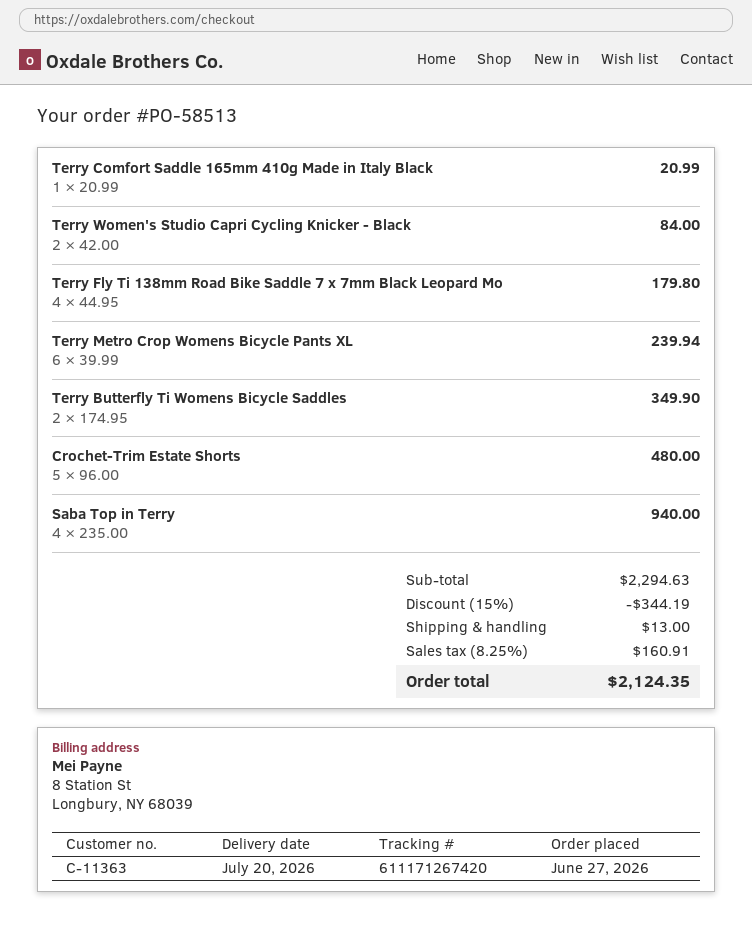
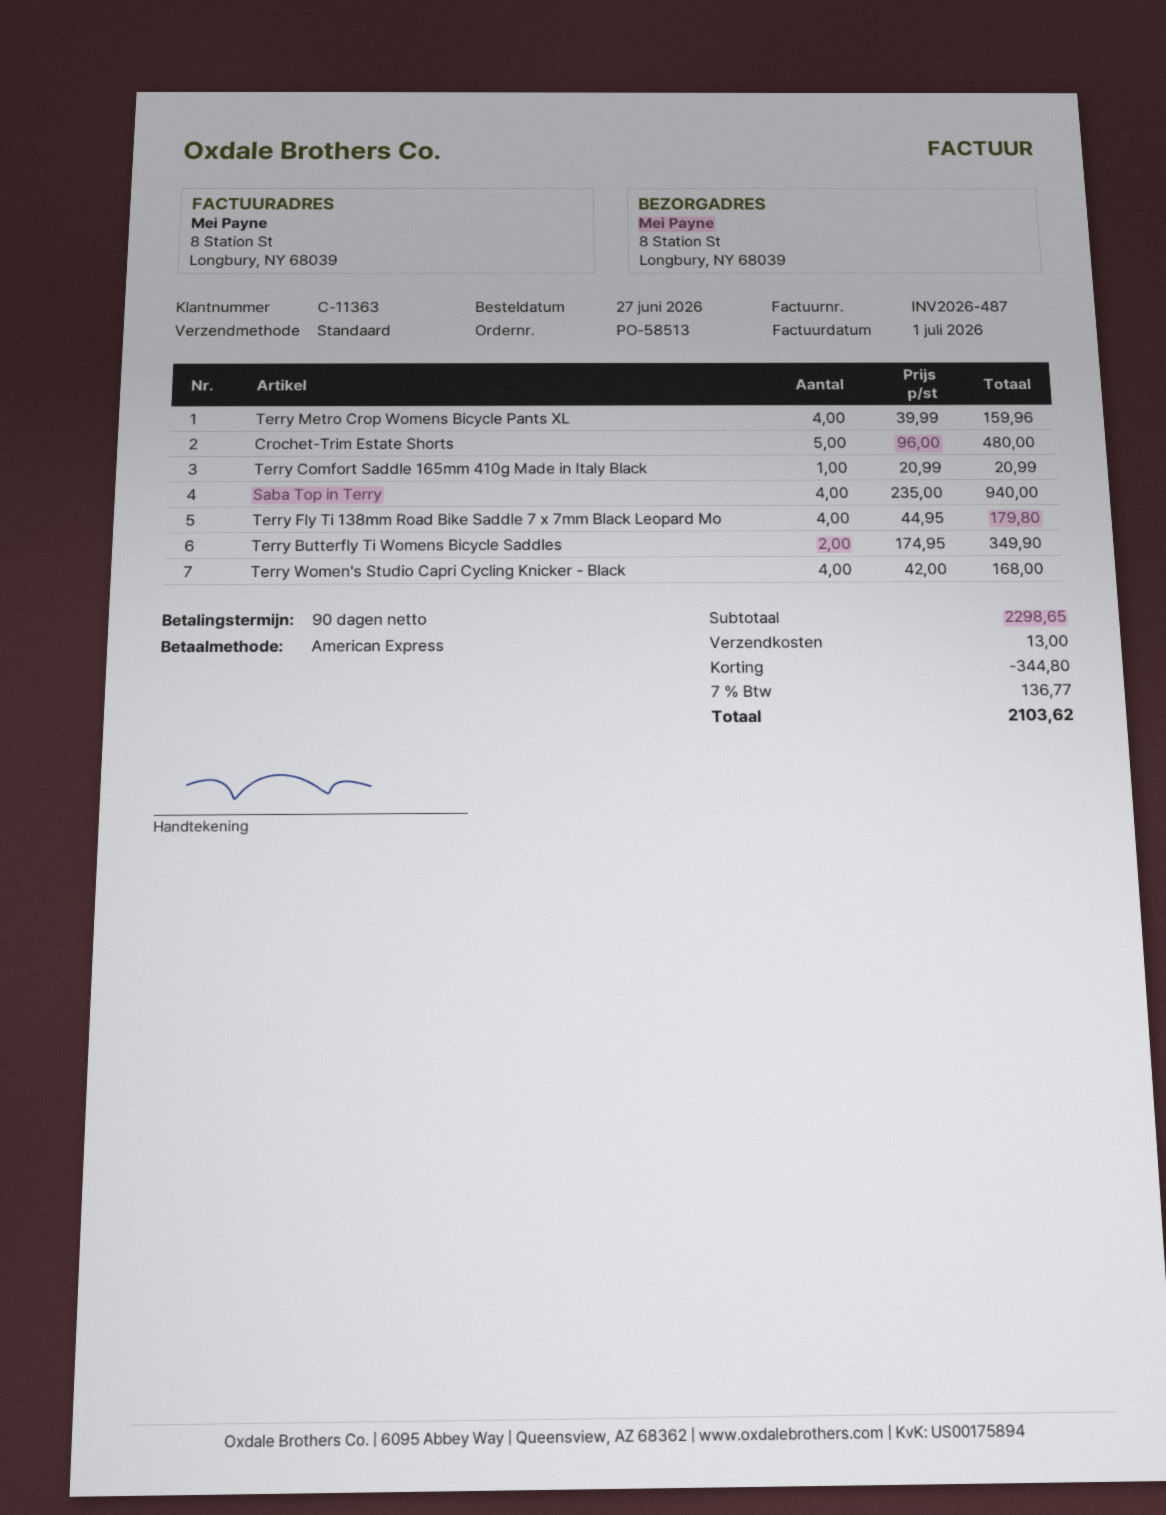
Terry Women's Studio Capri Cycling Knicker - Black: 2 x 42.00 = 84.00 -> 4 x 42.00 = 168.00
Terry Metro Crop Womens Bicycle Pants XL: 6 x 39.99 = 239.94 -> 4 x 39.99 = 159.96
subtotal: 2294.63 -> 2298.65
discount: 344.19 -> 344.80
tax: 8.25% = 160.91 -> 7% = 136.77
total: 2124.35 -> 2103.62

